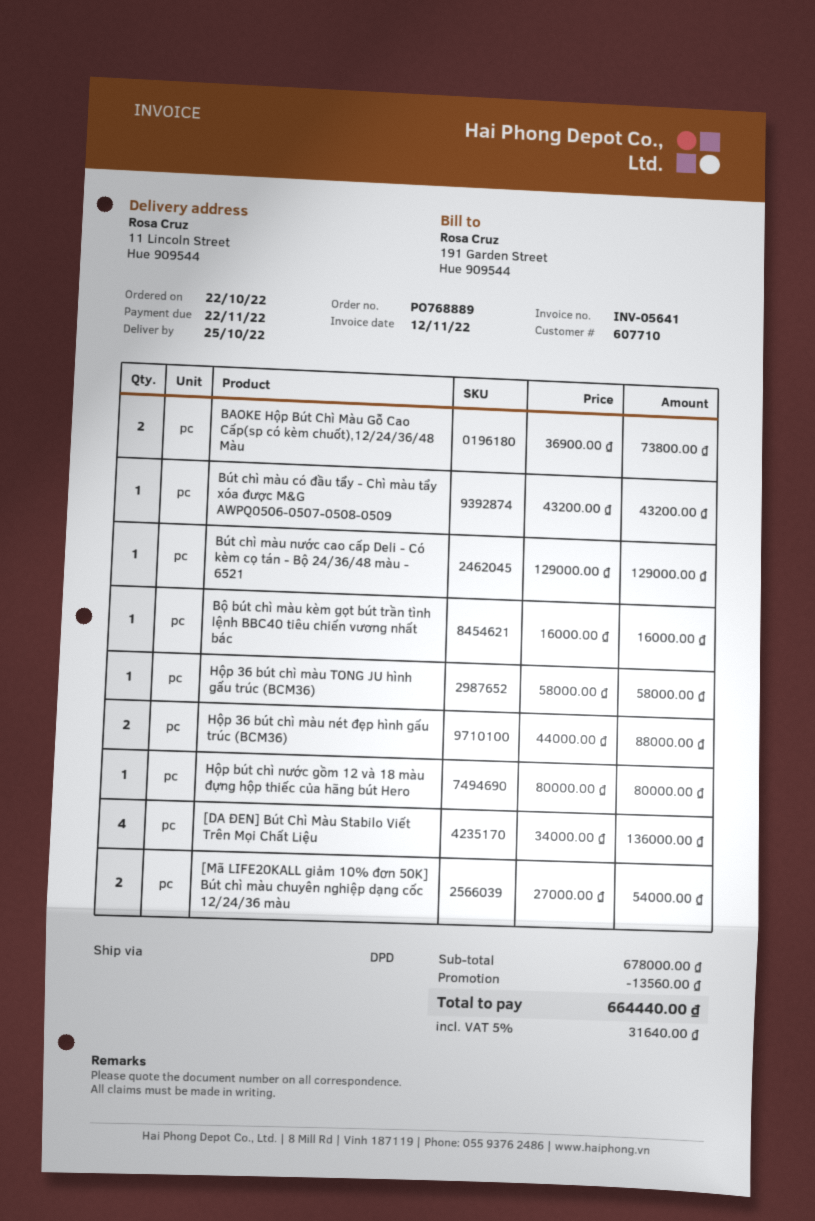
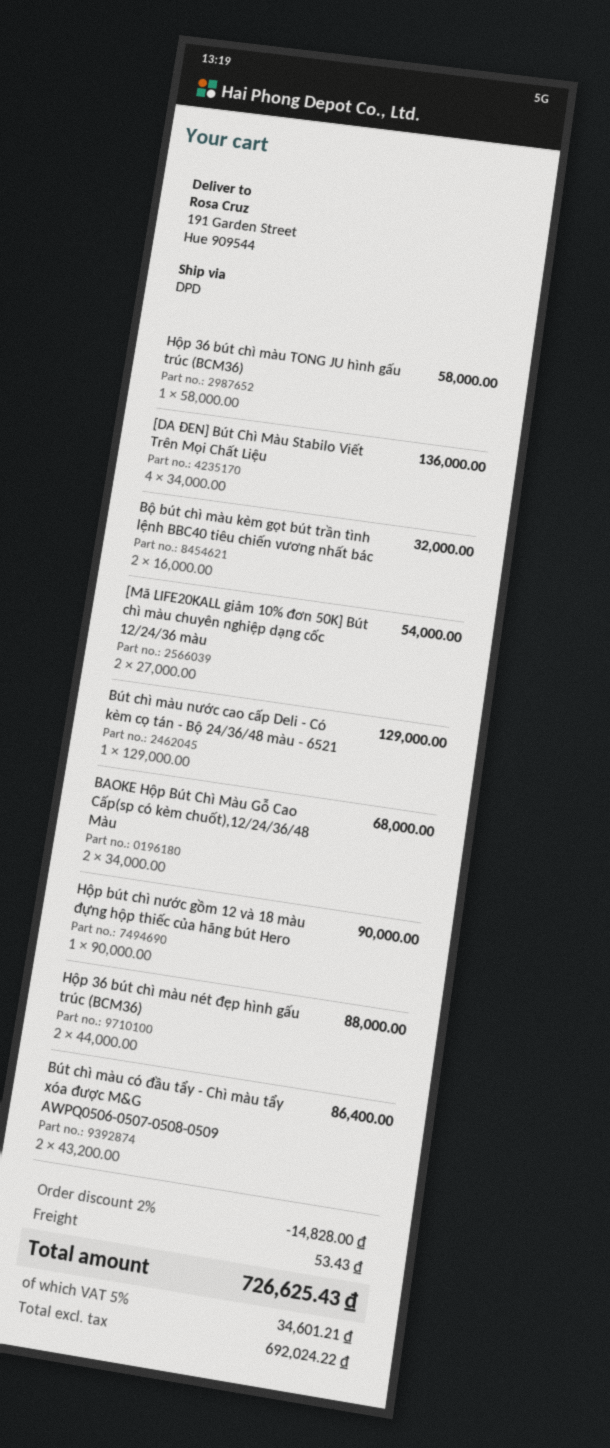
ship to: 11 Lincoln Street, Hue 909544 -> 191 Garden Street, Hue 909544
BAOKE Hộp Bút Chì Màu Gỗ Cao Cấp(sp có kèm chuốt),12/24/36/48 Màu: 2 x 36900.00 = 73800.00 -> 2 x 34000.00 = 68000.00
Bút chì màu có đầu tẩy - Chì màu tẩy xóa được M&G AWPQ0506-0507-0508-0509: 1 x 43200.00 = 43200.00 -> 2 x 43200.00 = 86400.00
Bộ bút chì màu kèm gọt bút trần tình lệnh BBC40 tiêu chiến vương nhất bác: 1 x 16000.00 = 16000.00 -> 2 x 16000.00 = 32000.00
Hộp bút chì nước gồm 12 và 18 màu đựng hộp thiếc của hãng bút Hero: 1 x 80000.00 = 80000.00 -> 1 x 90000.00 = 90000.00
discount: 13560.00 -> 14828.00
shipping: none -> 53.43
tax: 5% = 31640.00 -> 5% = 34601.21
total: 664440.00 -> 726625.43

